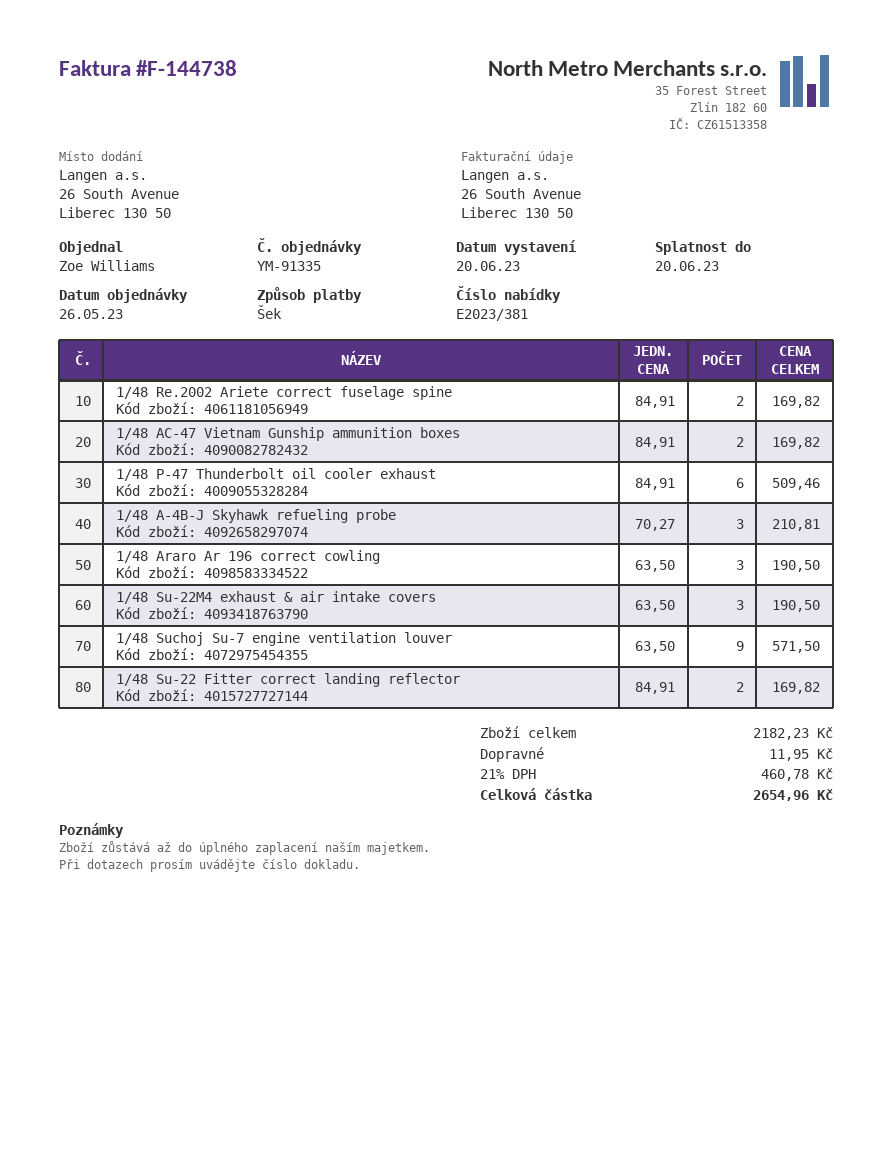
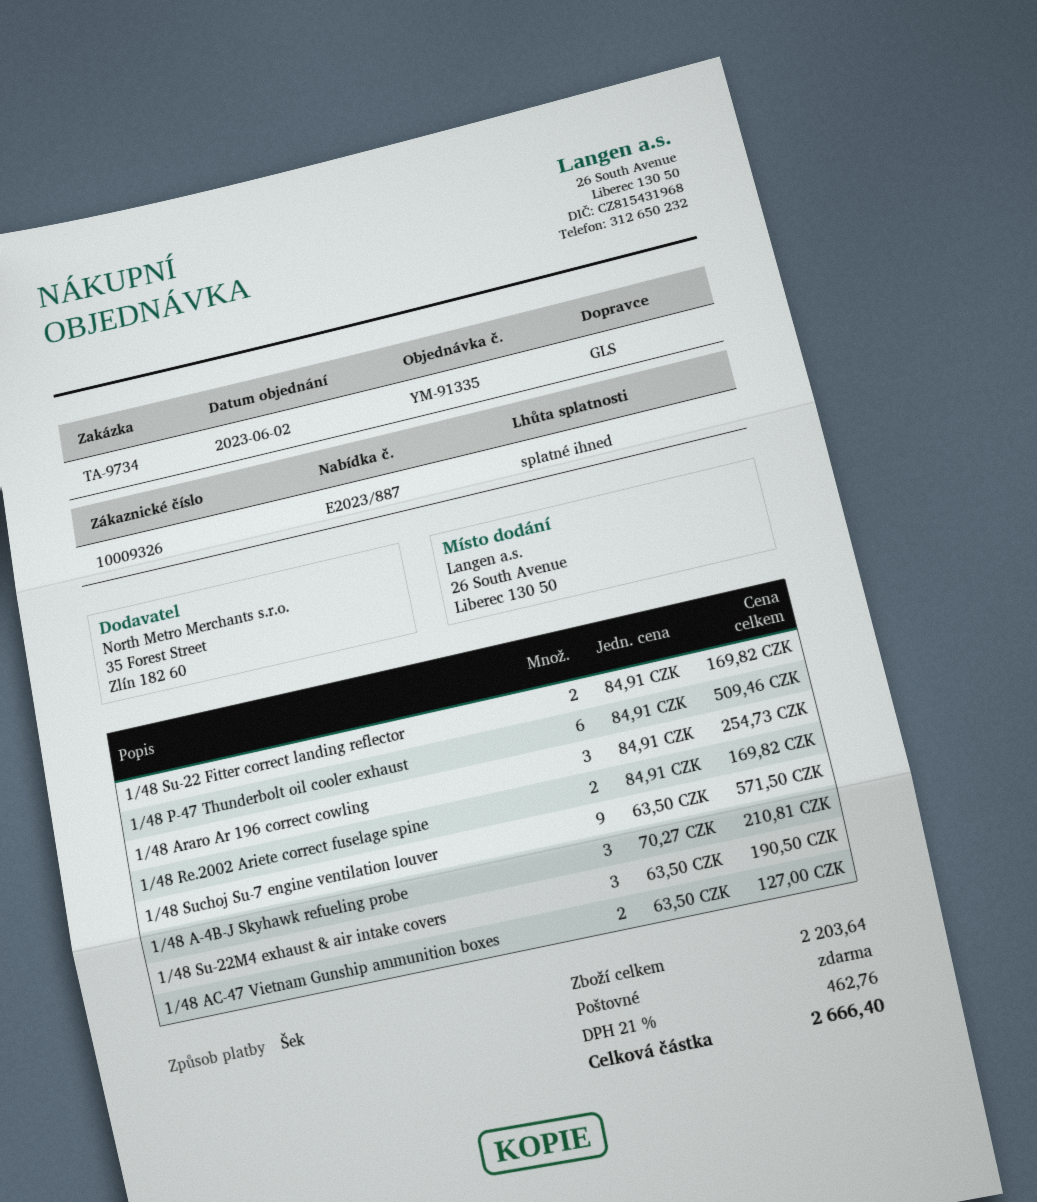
quote number: E2023/381 -> E2023/887
order date: 2023-05-26 -> 2023-06-02
1/48 AC-47 Vietnam Gunship ammunition boxes: 2 x 84.91 = 169.82 -> 2 x 63.50 = 127.00
1/48 Araro Ar 196 correct cowling: 3 x 63.50 = 190.50 -> 3 x 84.91 = 254.73
subtotal: 2182.23 -> 2203.64
shipping: 11.95 -> 0.00
tax: 21% = 460.78 -> 21% = 462.76
total: 2654.96 -> 2666.40

